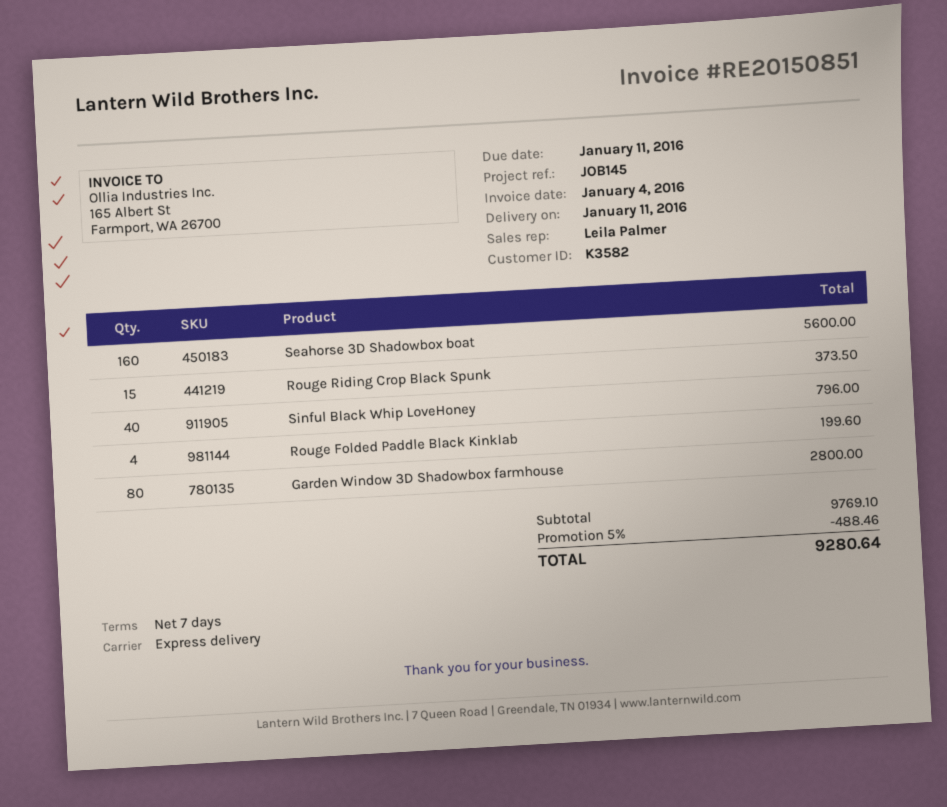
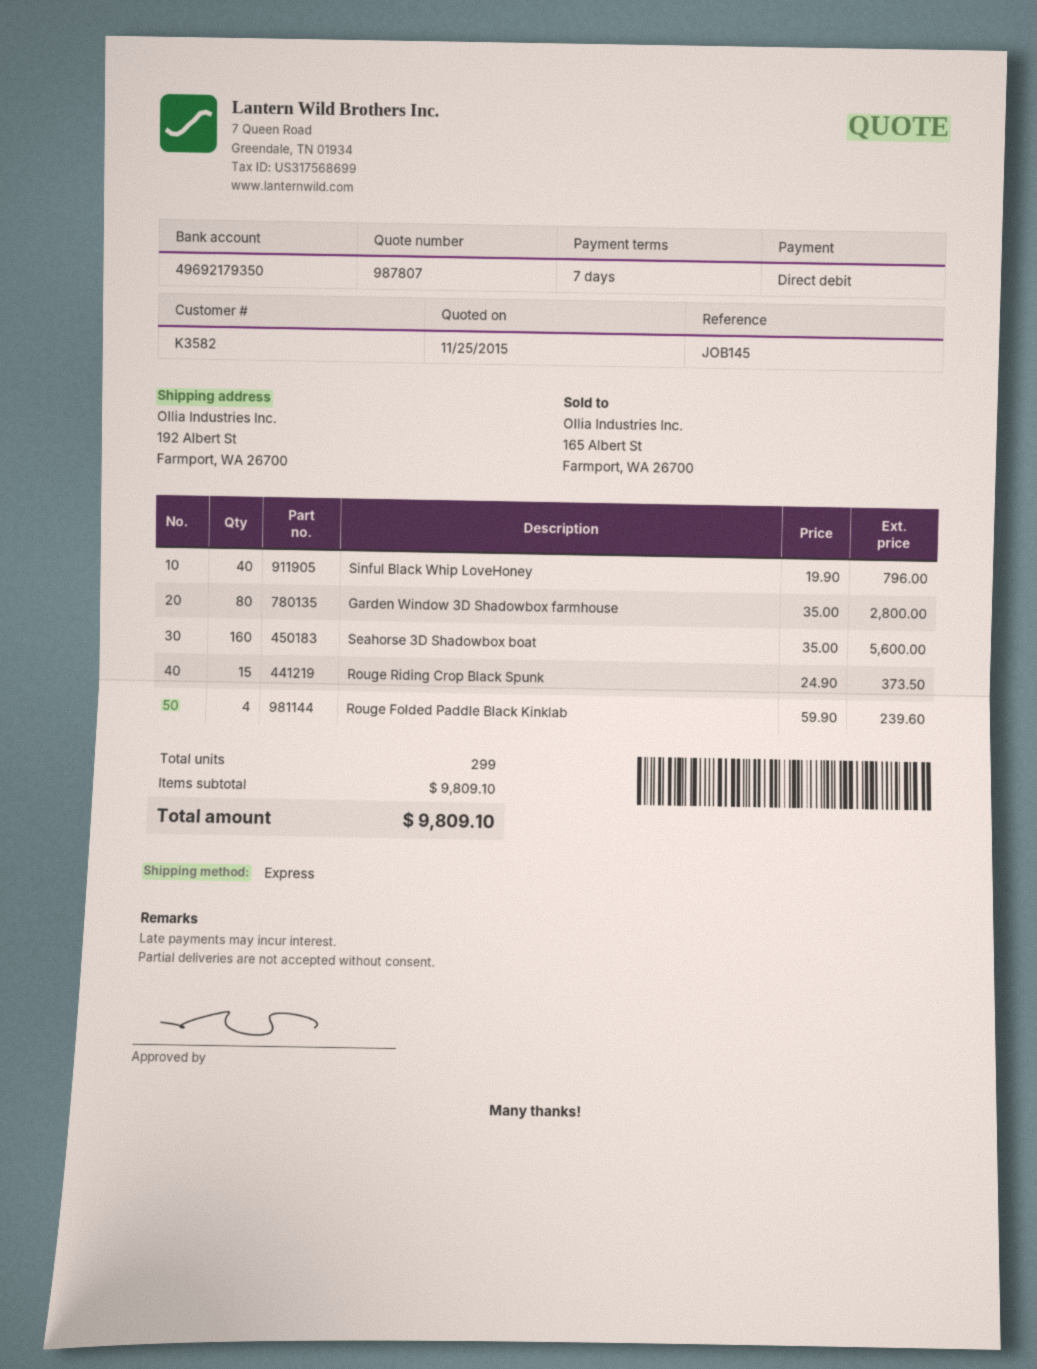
Rouge Folded Paddle Black Kinklab: 4 for 199.60 -> 4 for 239.60
subtotal: 9769.10 -> 9809.10
discount: 5% = 488.46 -> none
total: 9280.64 -> 9809.10

